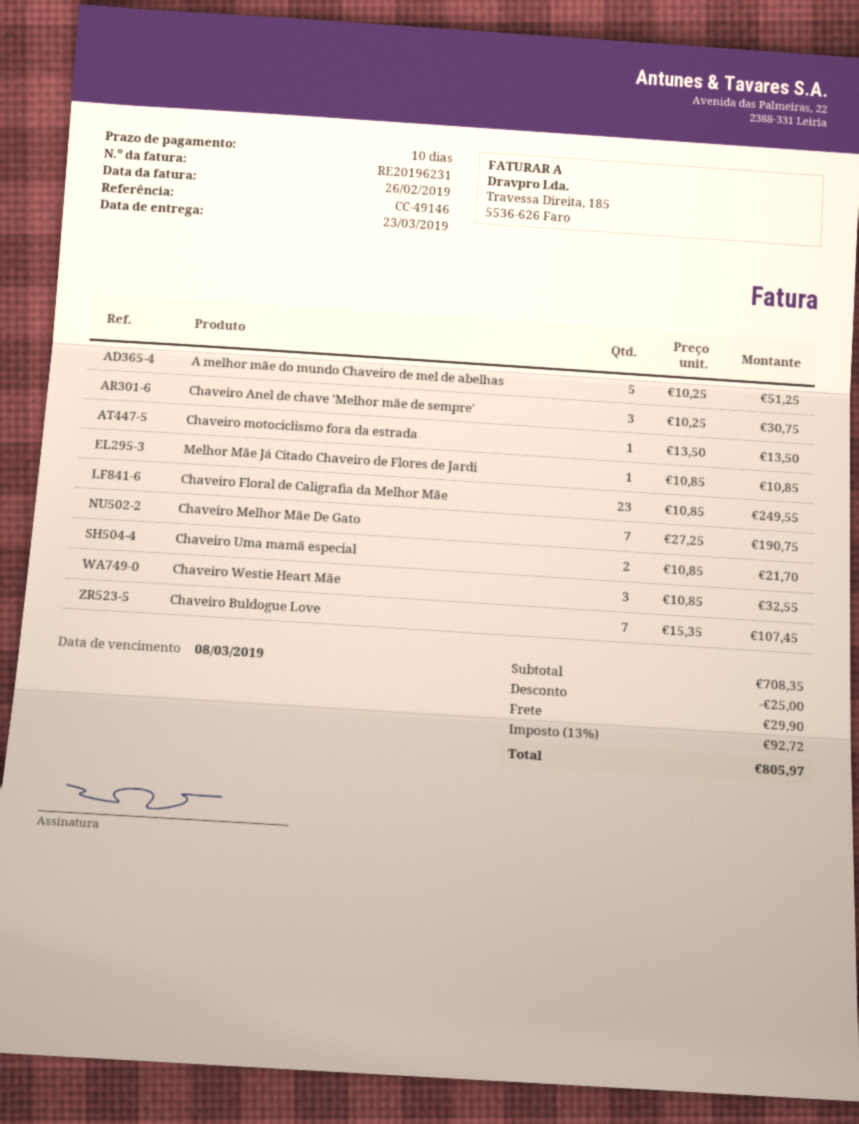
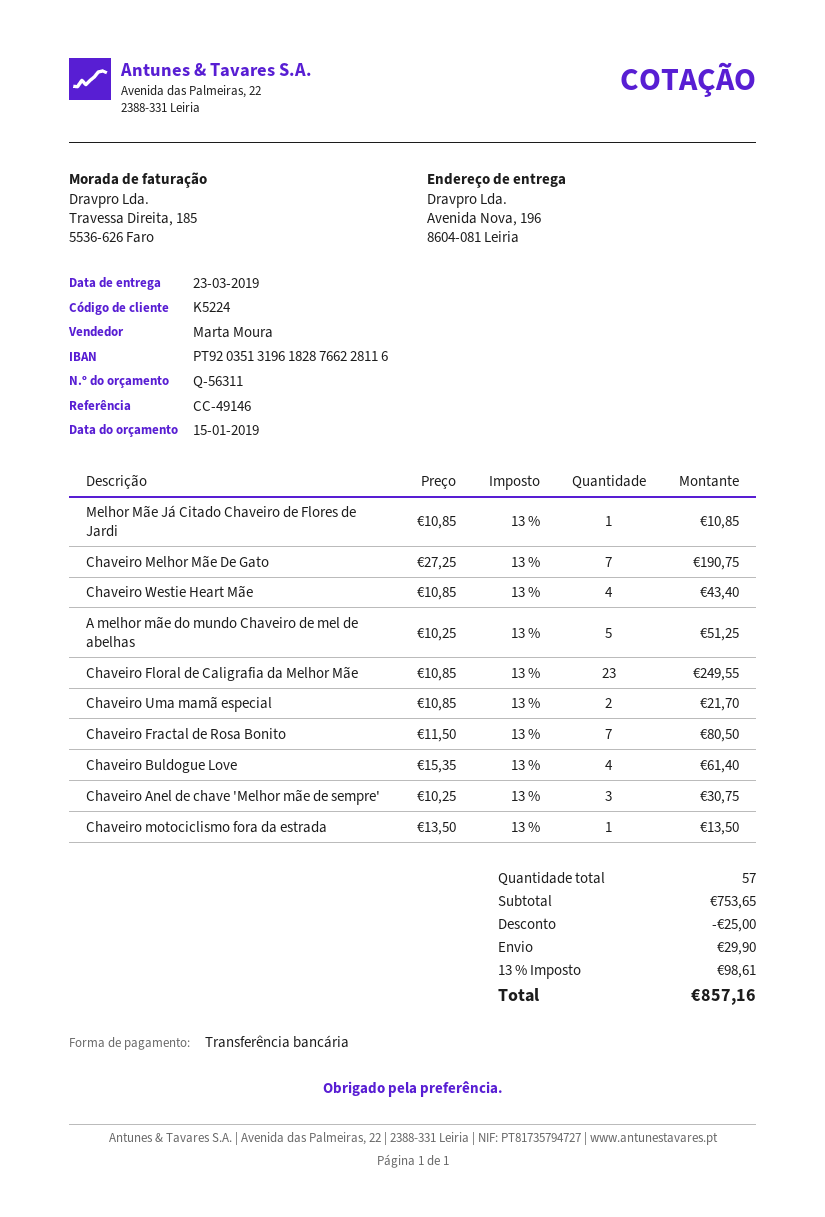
Chaveiro Westie Heart Mãe: 3 x 10.85 = 32.55 -> 4 x 10.85 = 43.40
Chaveiro Buldogue Love: 7 x 15.35 = 107.45 -> 4 x 15.35 = 61.40
Chaveiro Fractal de Rosa Bonito: none -> 7 x 11.50 = 80.50
subtotal: 708.35 -> 753.65
tax: 13% = 92.72 -> 13% = 98.61
total: 805.97 -> 857.16

